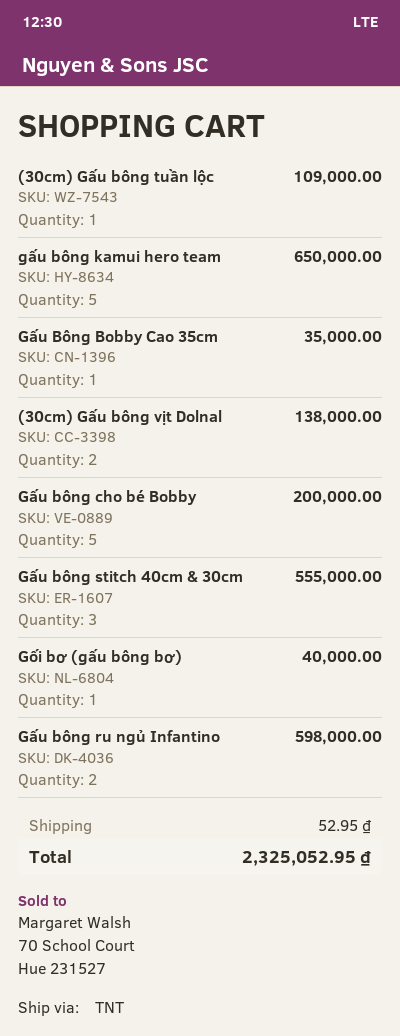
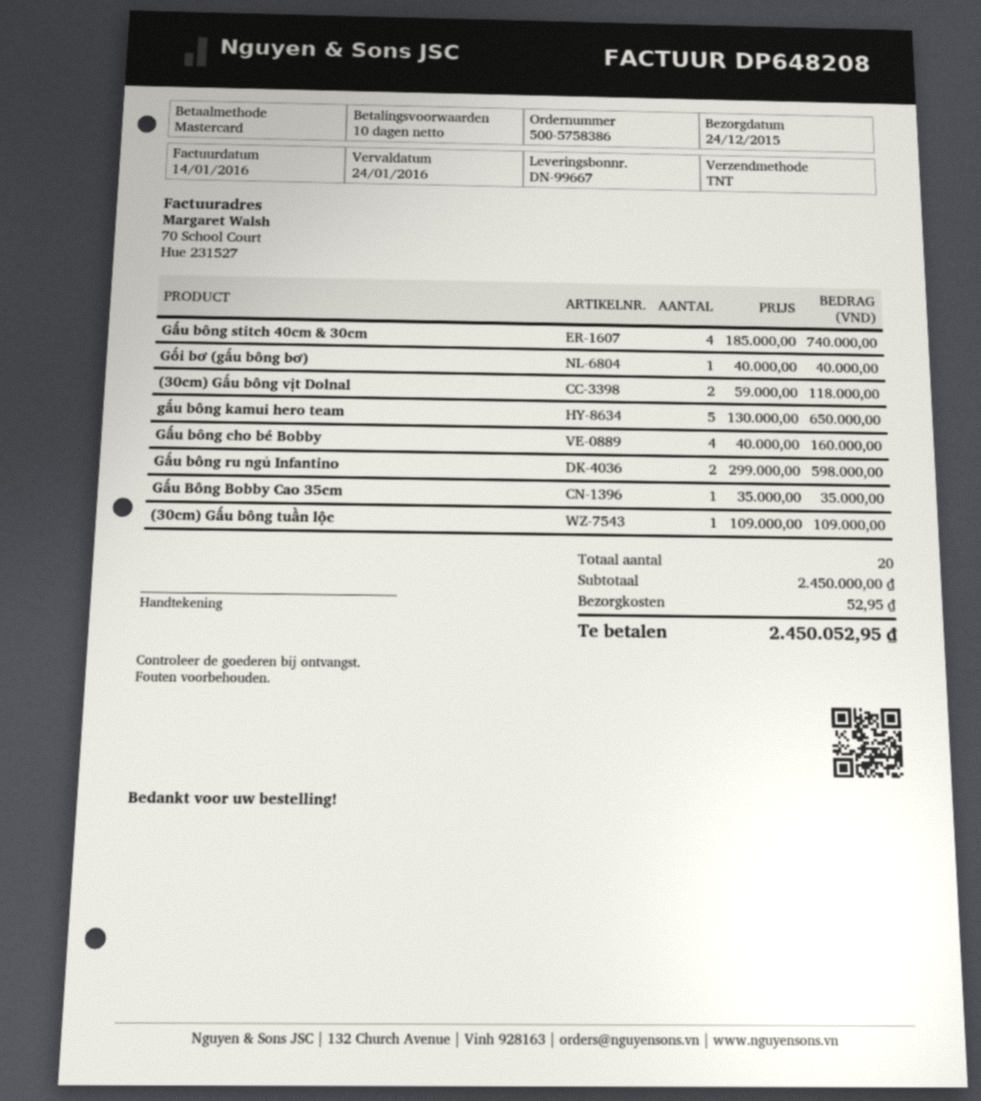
(30cm) Gấu bông vịt Dolnal: 2 for 138000.00 -> 2 for 118000.00
Gấu bông cho bé Bobby: 5 for 200000.00 -> 4 for 160000.00
Gấu bông stitch 40cm & 30cm: 3 for 555000.00 -> 4 for 740000.00
total: 2325052.95 -> 2450052.95

